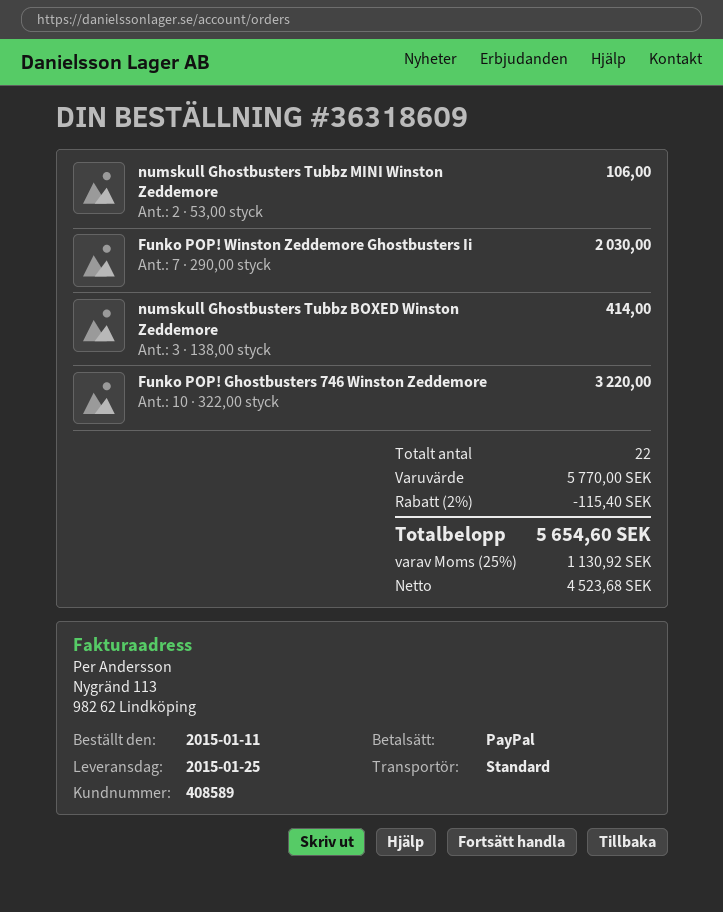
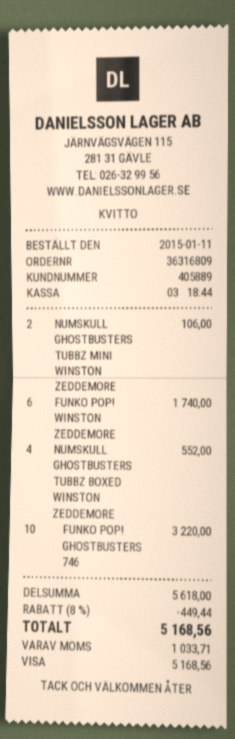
order number: 36318609 -> 36316809
customer number: 408589 -> 405889
payment method: PayPal -> Visa
Funko POP! Winston Zeddemore Ghostbusters Ii: 7 for 2030.00 -> 6 for 1740.00
numskull Ghostbusters Tubbz BOXED Winston Zeddemore: 3 for 414.00 -> 4 for 552.00
subtotal: 5770.00 -> 5618.00
discount: 2% = 115.40 -> 8% = 449.44
tax: 1130.92 -> 1033.71
total: 5654.60 -> 5168.56

